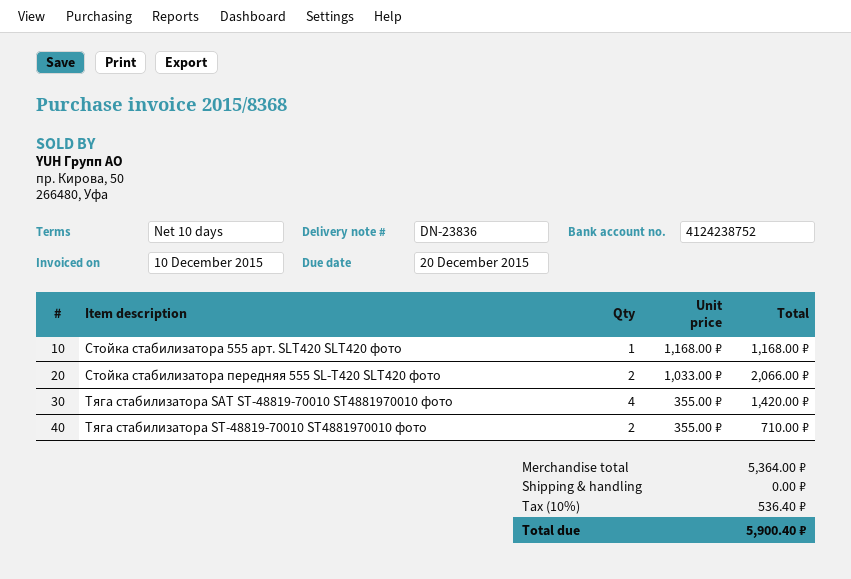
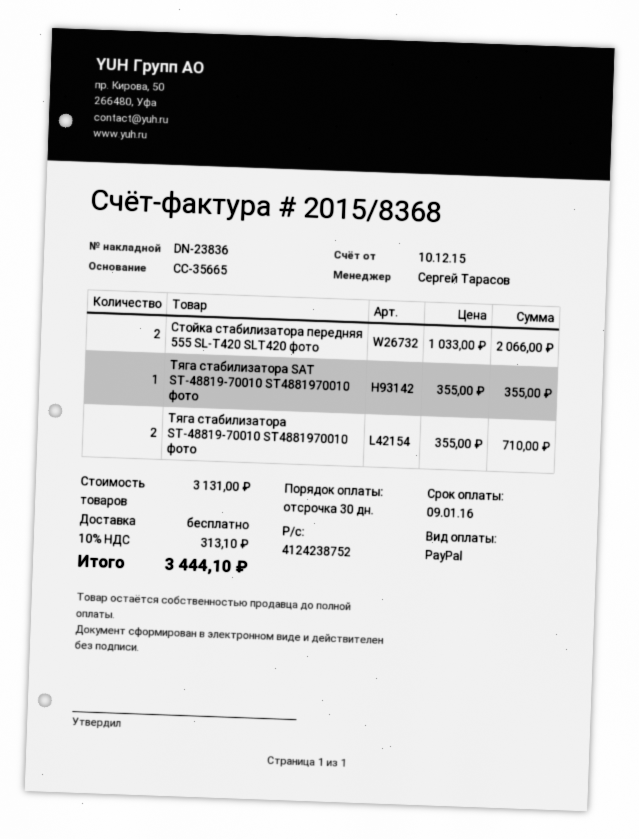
payment terms: 10 days -> 30 days
due date: 2015-12-20 -> 2016-01-09
Стойка стабилизатора 555 арт. SLT420 SLT420 фото: 1 x 1168.00 = 1168.00 -> none
Тяга стабилизатора SAT ST-48819-70010 ST4881970010 фото: 4 x 355.00 = 1420.00 -> 1 x 355.00 = 355.00
subtotal: 5364.00 -> 3131.00
tax: 10% = 536.40 -> 10% = 313.10
total: 5900.40 -> 3444.10

